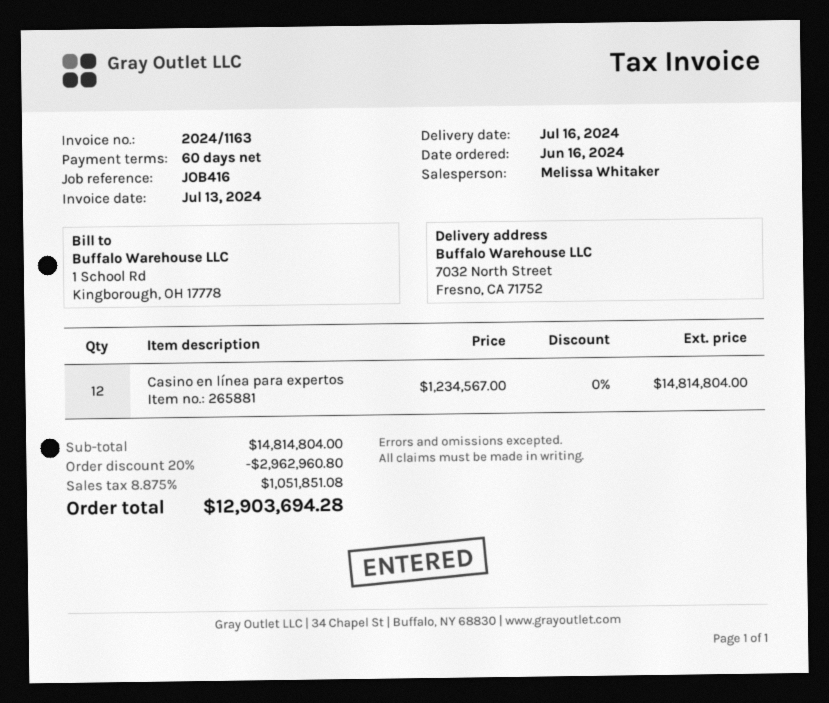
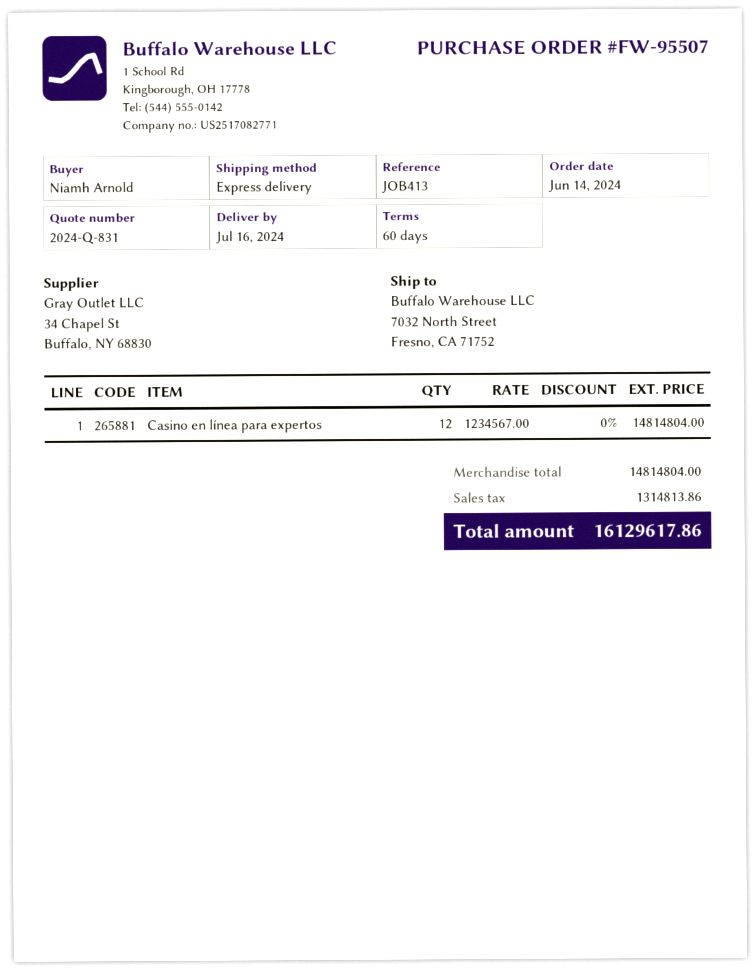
order date: 2024-06-16 -> 2024-06-14
reference: JOB416 -> JOB413
discount: 20% = 2962960.80 -> none
tax: 1051851.08 -> 1314813.86
total: 12903694.28 -> 16129617.86

